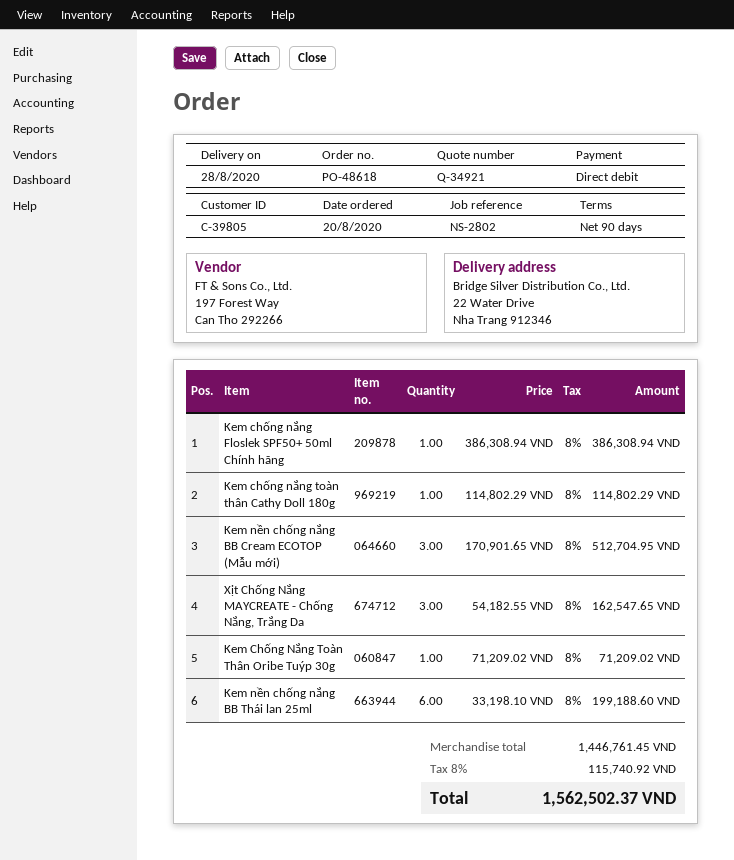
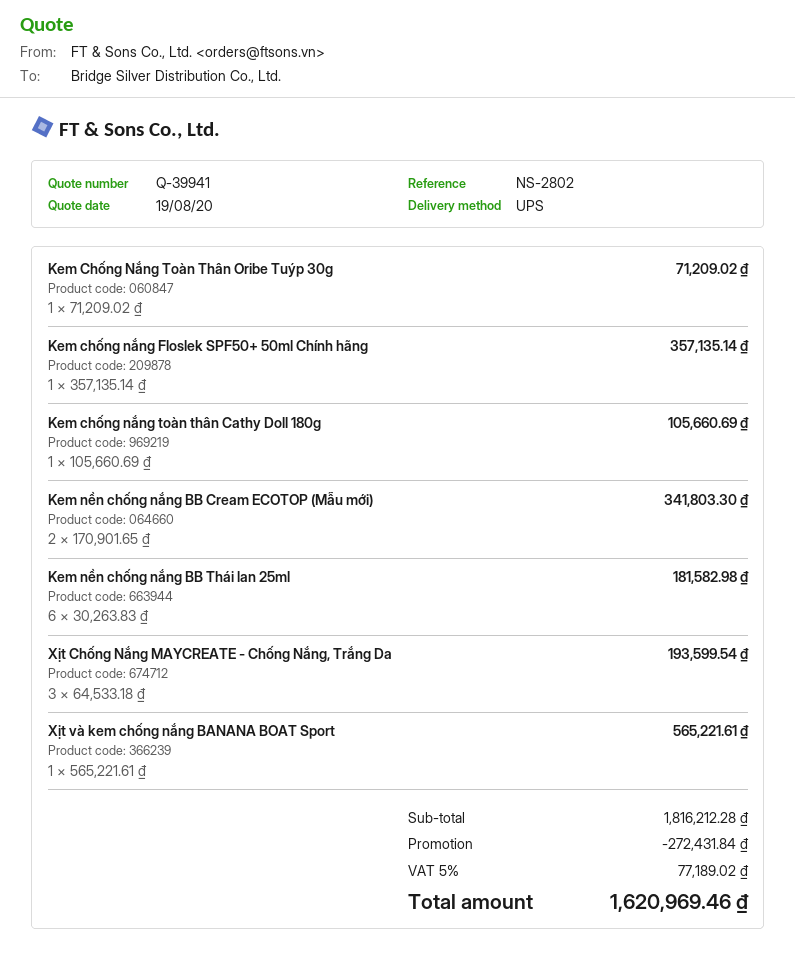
quote number: Q-34921 -> Q-39941
Kem chống nắng Floslek SPF50+ 50ml Chính hãng: 1 x 386308.94 = 386308.94 -> 1 x 357135.14 = 357135.14
Kem chống nắng toàn thân Cathy Doll 180g: 1 x 114802.29 = 114802.29 -> 1 x 105660.69 = 105660.69
Kem nền chống nắng BB Cream ECOTOP (Mẫu mới): 3 x 170901.65 = 512704.95 -> 2 x 170901.65 = 341803.30
Xịt Chống Nắng MAYCREATE - Chống Nắng, Trắng Da: 3 x 54182.55 = 162547.65 -> 3 x 64533.18 = 193599.54
Kem nền chống nắng BB Thái lan 25ml: 6 x 33198.10 = 199188.60 -> 6 x 30263.83 = 181582.98
Xịt và kem chống nắng BANANA BOAT Sport: none -> 1 x 565221.61 = 565221.61
subtotal: 1446761.45 -> 1816212.28
discount: none -> 272431.84
tax: 8% = 115740.92 -> 5% = 77189.02
total: 1562502.37 -> 1620969.46

